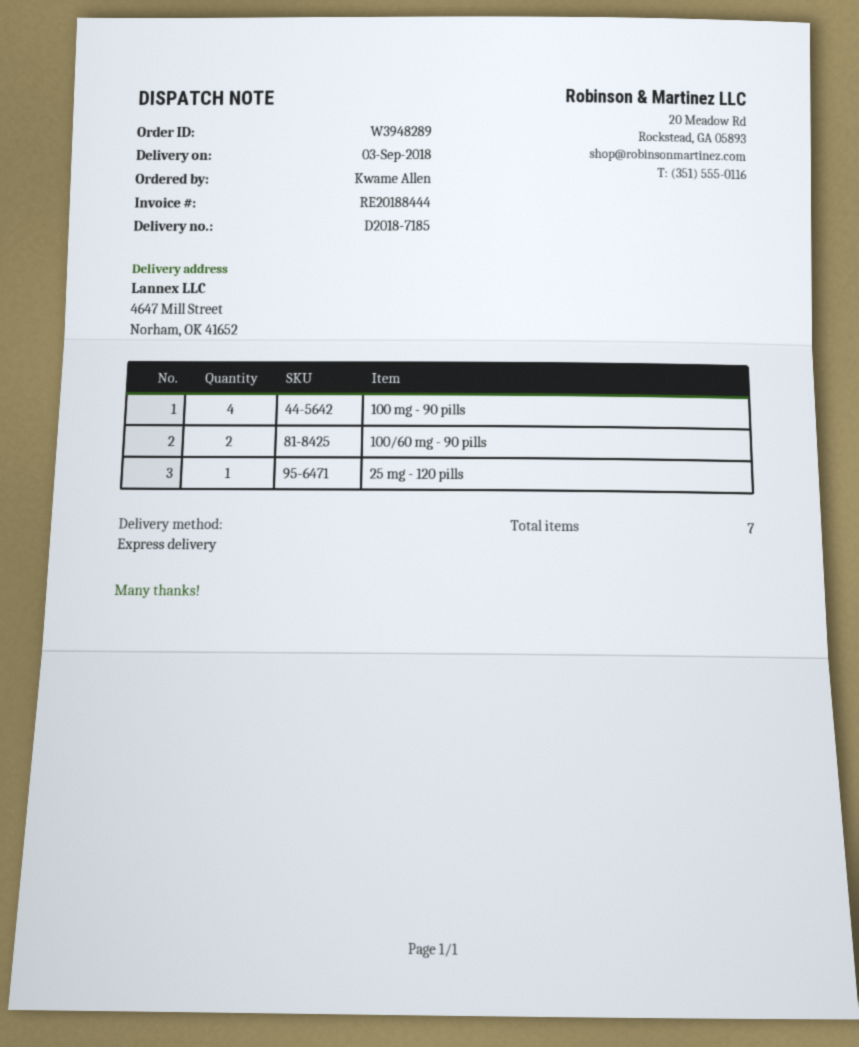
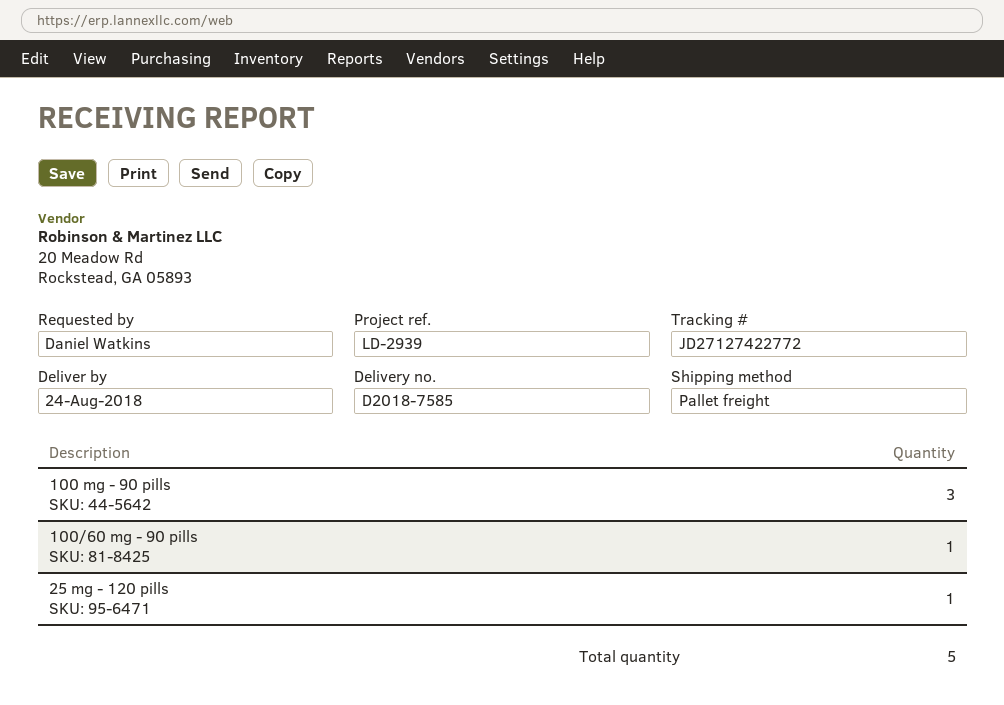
delivery note number: D2018-7185 -> D2018-7585
delivery date: 2018-09-03 -> 2018-08-24
ordered by: Kwame Allen -> Daniel Watkins
shipping method: express -> pallet freight
100 mg - 90 pills: 4 -> 3
100/60 mg - 90 pills: 2 -> 1
total quantity: 7 -> 5

